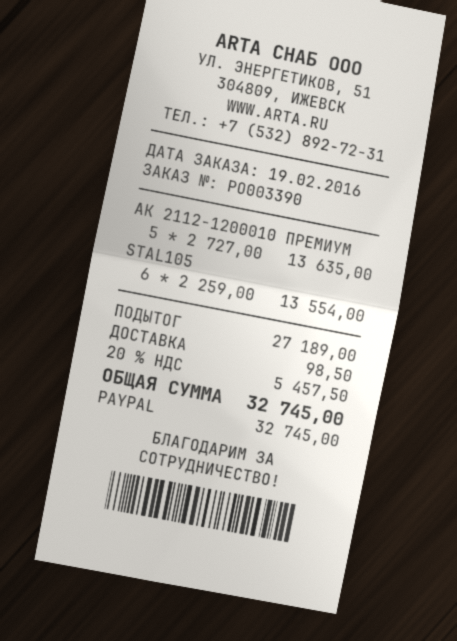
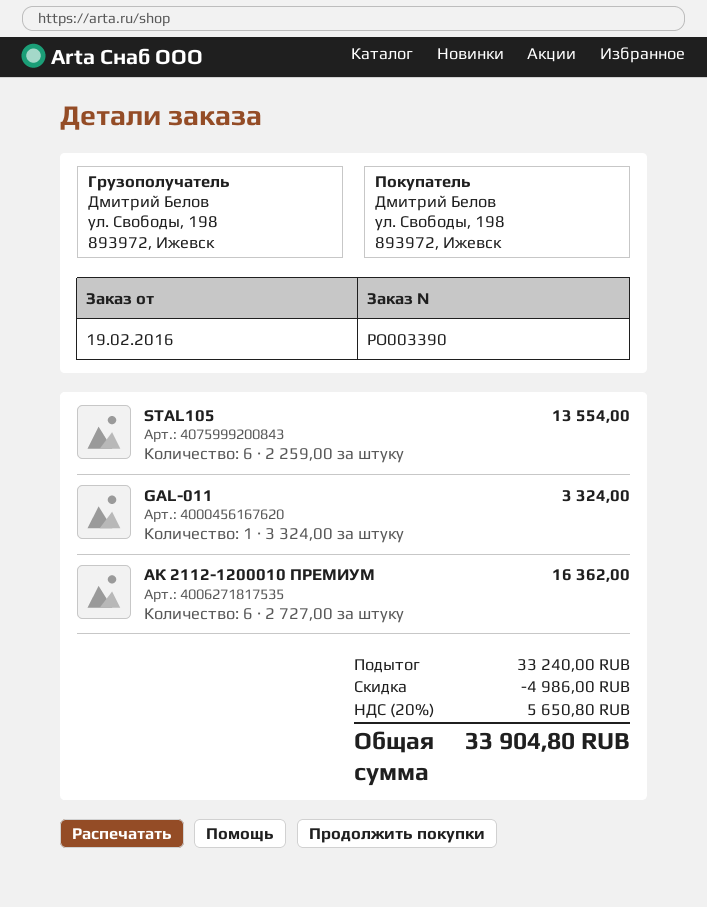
АК 2112-1200010 ПРЕМИУМ: 5 x 2727.00 = 13635.00 -> 6 x 2727.00 = 16362.00
GAL-011: none -> 1 x 3324.00 = 3324.00
subtotal: 27189.00 -> 33240.00
discount: none -> 4986.00
shipping: 98.50 -> none
tax: 20% = 5457.50 -> 20% = 5650.80
total: 32745.00 -> 33904.80

